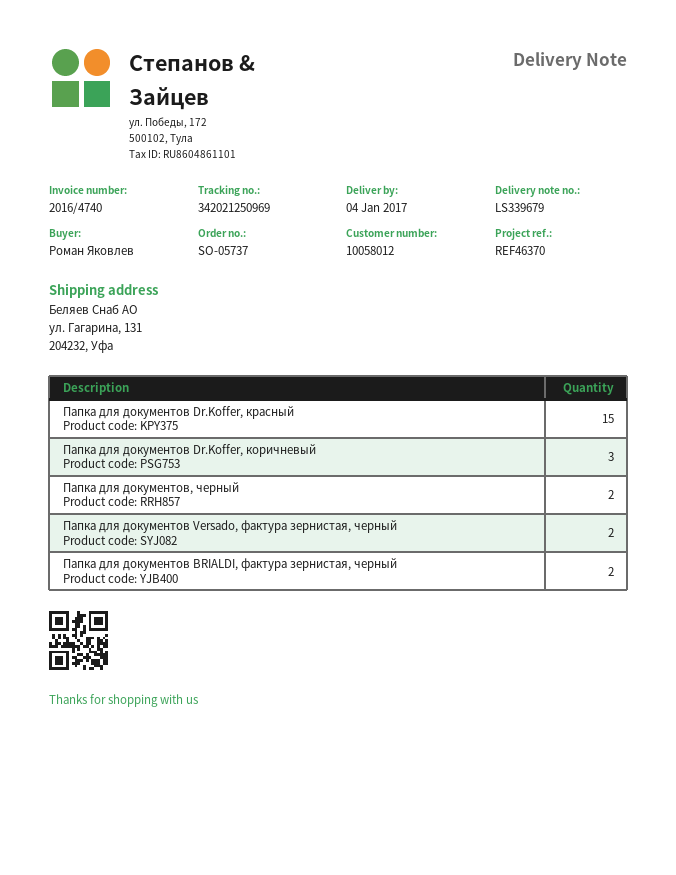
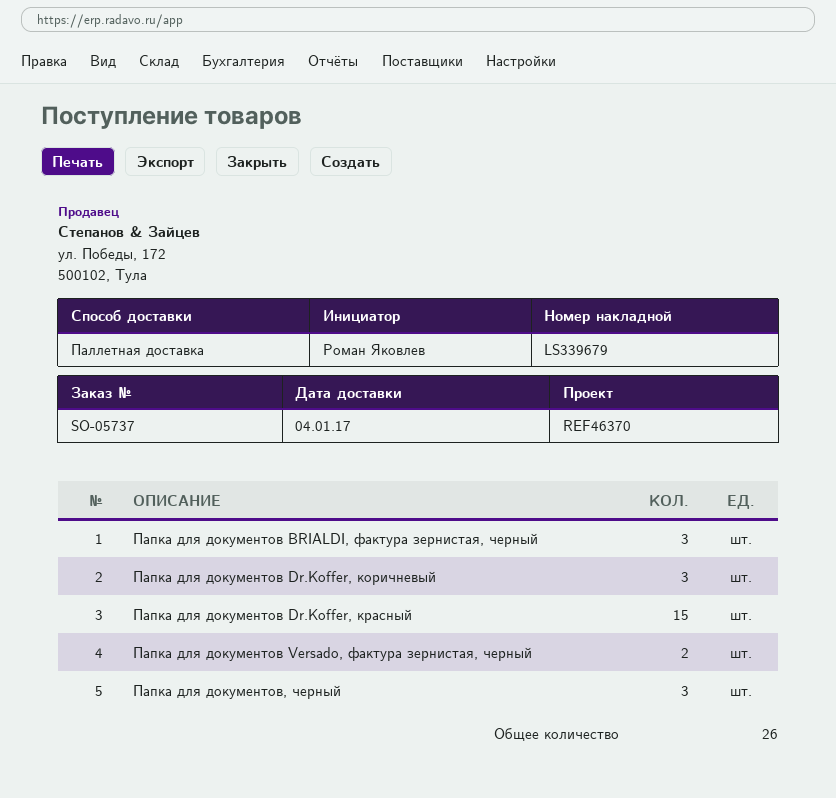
Папка для документов, черный: 2 -> 3
Папка для документов BRIALDI, фактура зернистая, черный: 2 -> 3

